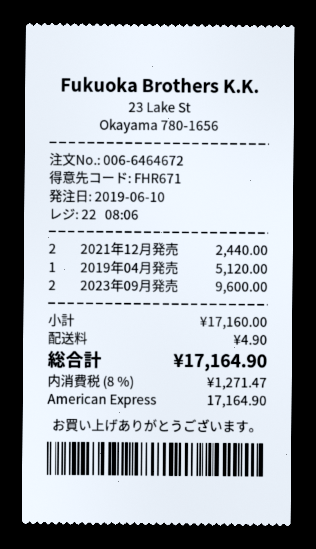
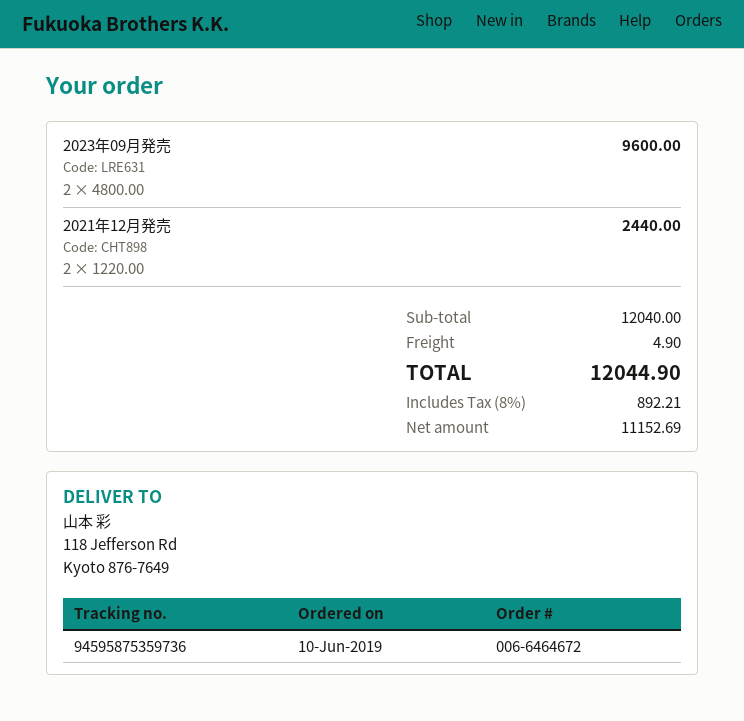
2019年04月発売: 1 for 5120.00 -> none
subtotal: 17160.00 -> 12040.00
tax: 8% = 1271.47 -> 8% = 892.21
total: 17164.90 -> 12044.90

